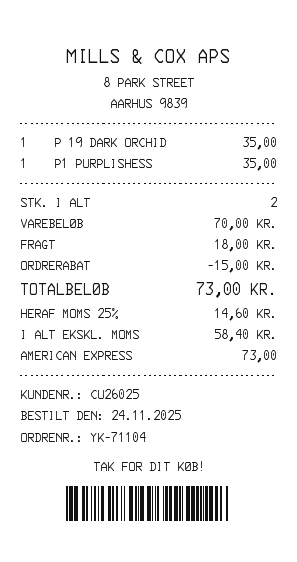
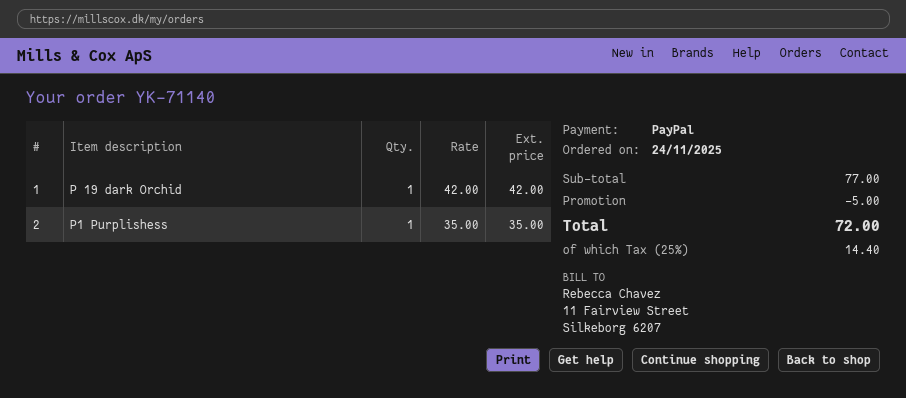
order number: YK-71104 -> YK-71140
payment method: American Express -> PayPal
P 19 DARK ORCHID: 1 for 35.00 -> 1 for 42.00
subtotal: 70.00 -> 77.00
discount: 15.00 -> 5.00
shipping: 18.00 -> none
tax: 25% = 14.60 -> 25% = 14.40
total: 73.00 -> 72.00

